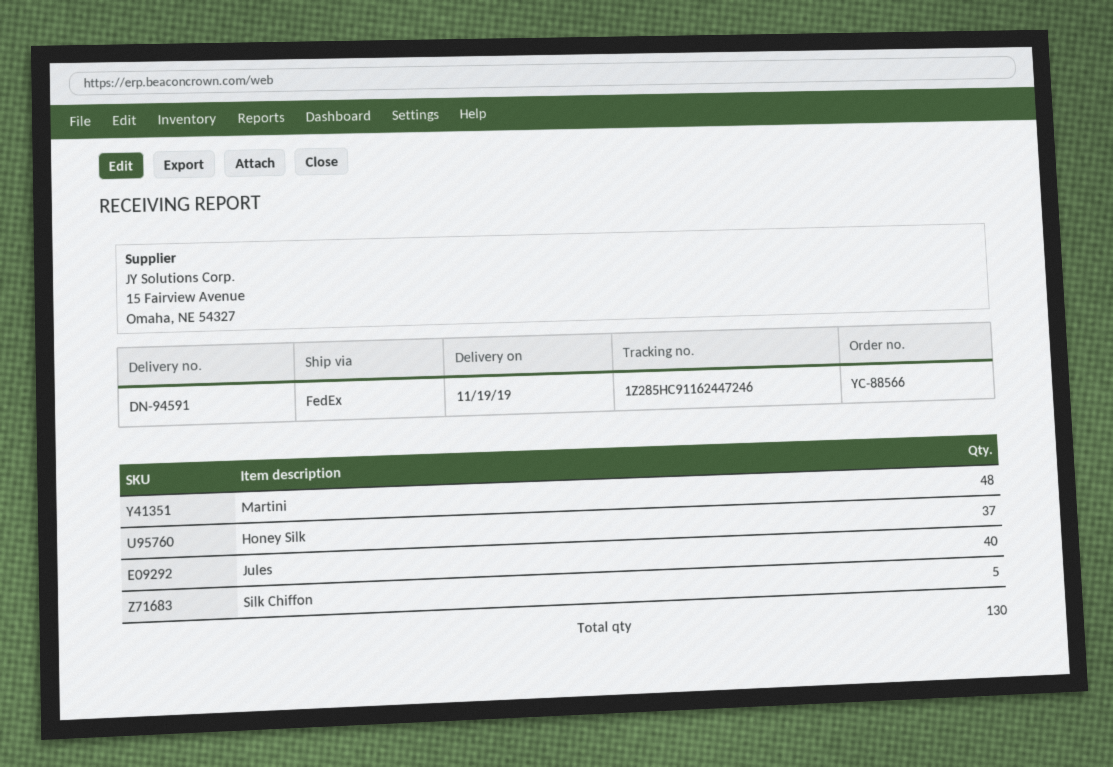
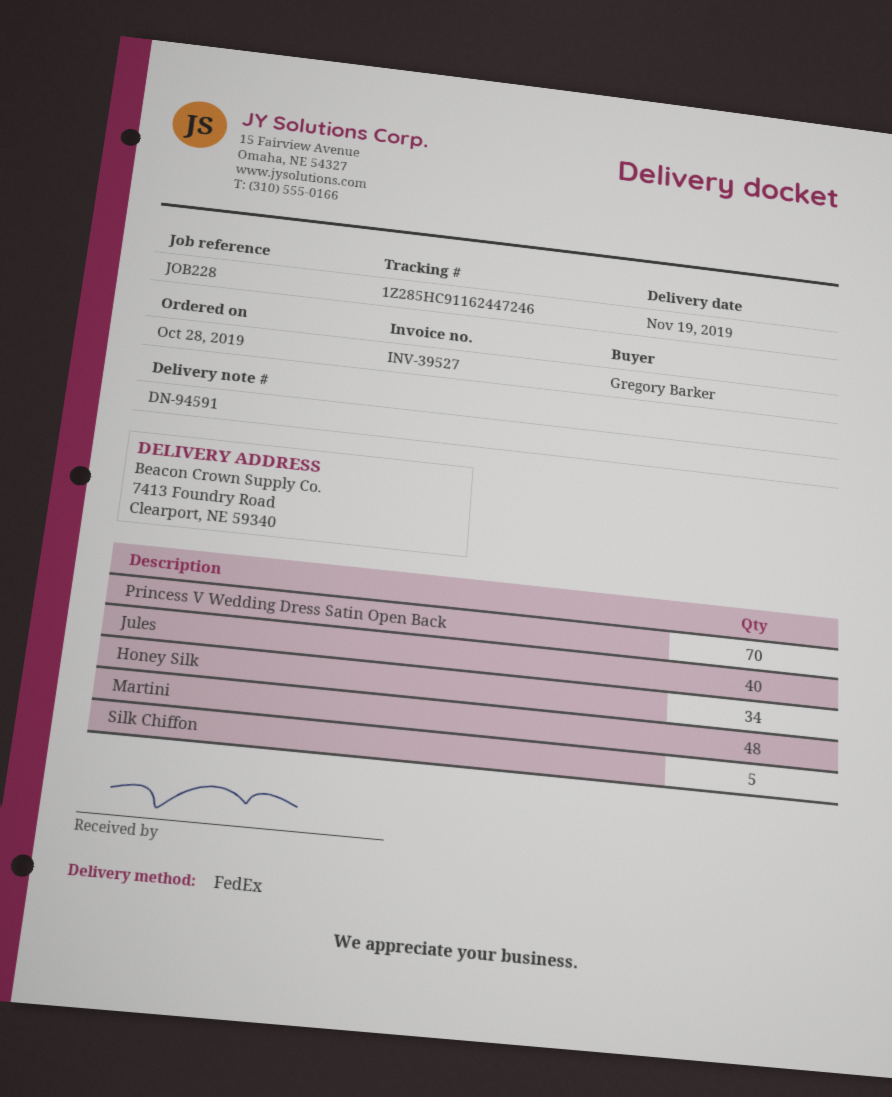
Honey Silk: 37 -> 34
Princess V Wedding Dress Satin Open Back: none -> 70

